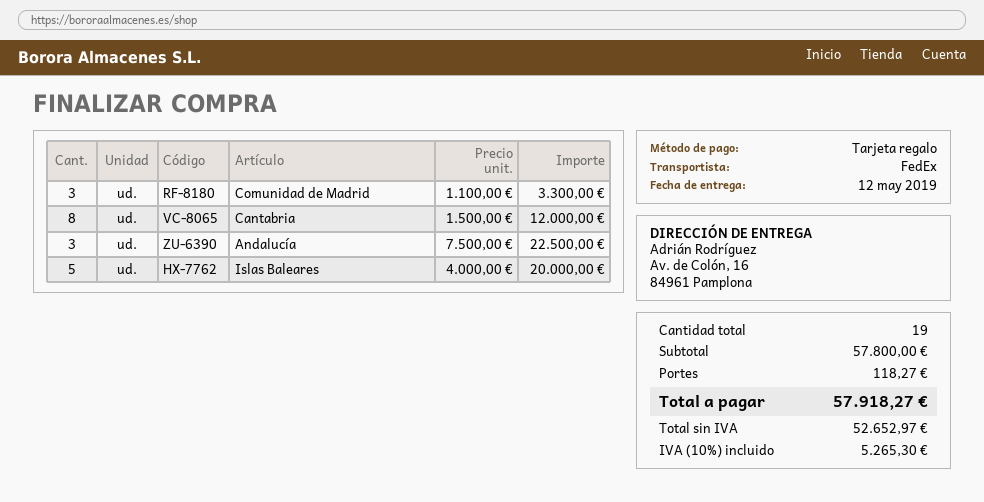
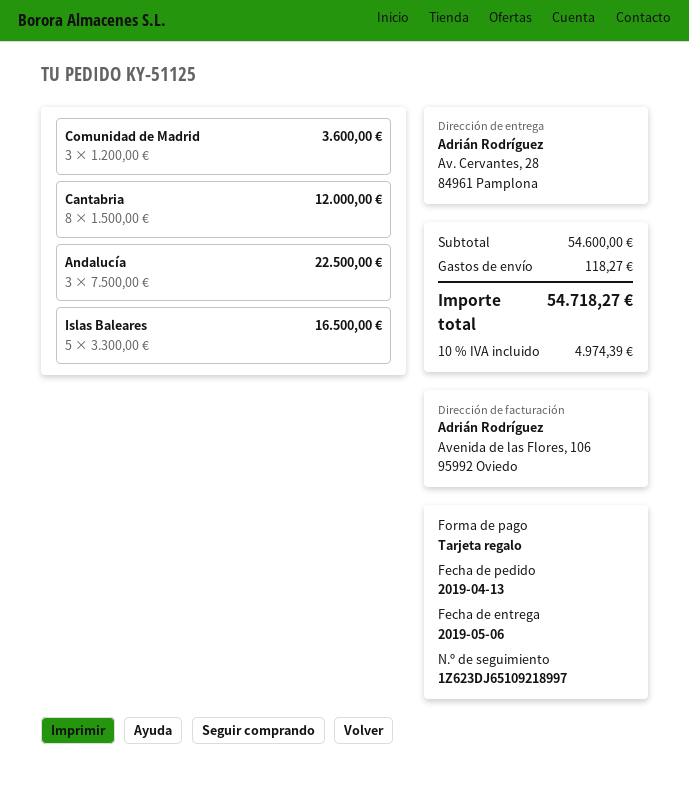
delivery date: 2019-05-12 -> 2019-05-06
ship to: Av. de Colón, 16, 84961 Pamplona -> Av. Cervantes, 28, 84961 Pamplona
Comunidad de Madrid: 3 x 1100.00 = 3300.00 -> 3 x 1200.00 = 3600.00
Islas Baleares: 5 x 4000.00 = 20000.00 -> 5 x 3300.00 = 16500.00
subtotal: 57800.00 -> 54600.00
tax: 10% = 5265.30 -> 10% = 4974.39
total: 57918.27 -> 54718.27

